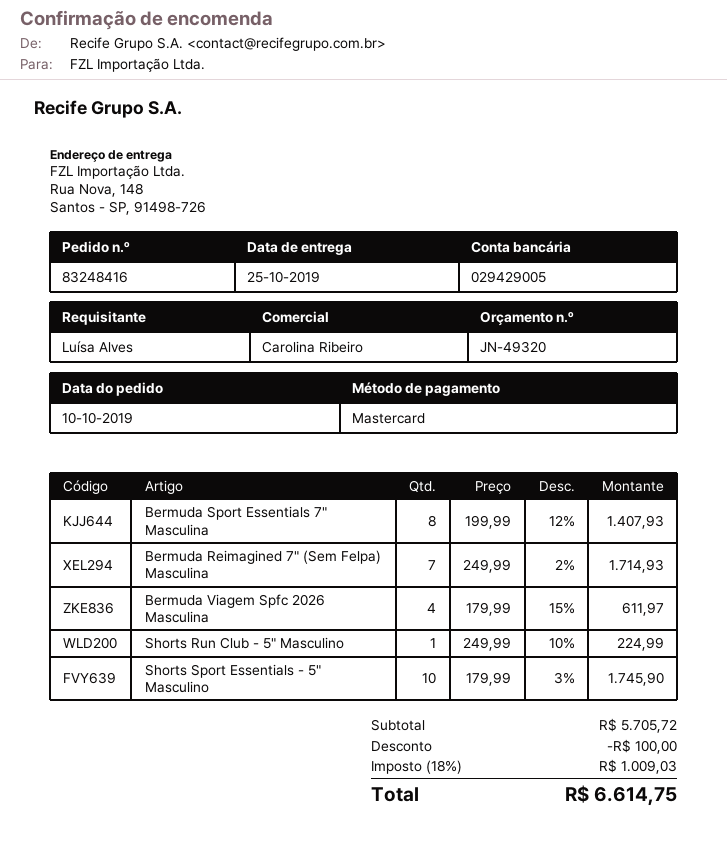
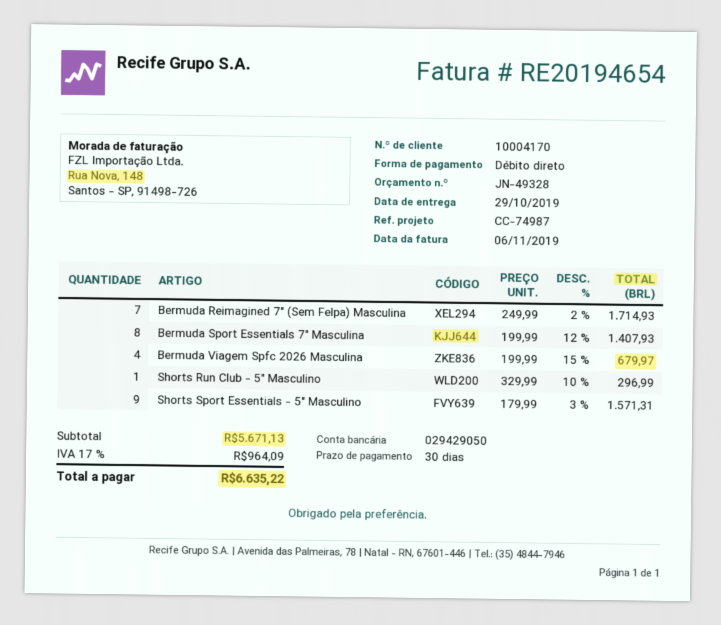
quote number: JN-49320 -> JN-49328
delivery date: 2019-10-25 -> 2019-10-29
payment method: Mastercard -> direct debit
bank account: 029429005 -> 029429050
Bermuda Viagem Spfc 2026 Masculina: 4 x 179.99 - 15% = 611.97 -> 4 x 199.99 - 15% = 679.97
Shorts Run Club - 5" Masculino: 1 x 249.99 - 10% = 224.99 -> 1 x 329.99 - 10% = 296.99
Shorts Sport Essentials - 5" Masculino: 10 x 179.99 - 3% = 1745.90 -> 9 x 179.99 - 3% = 1571.31
subtotal: 5705.72 -> 5671.13
discount: 100.00 -> none
tax: 18% = 1009.03 -> 17% = 964.09
total: 6614.75 -> 6635.22

